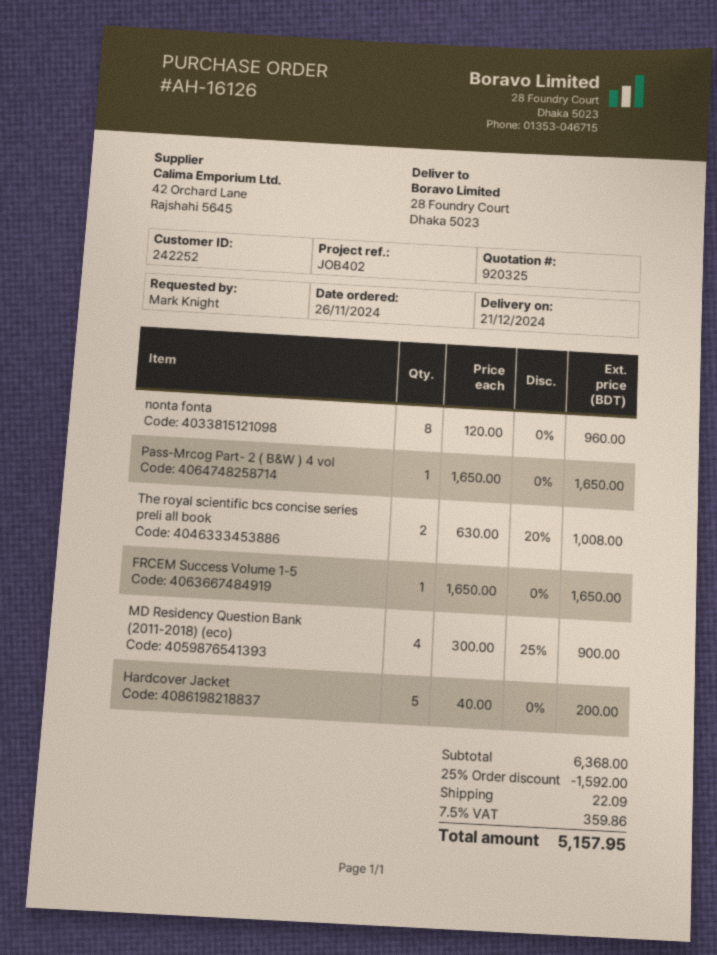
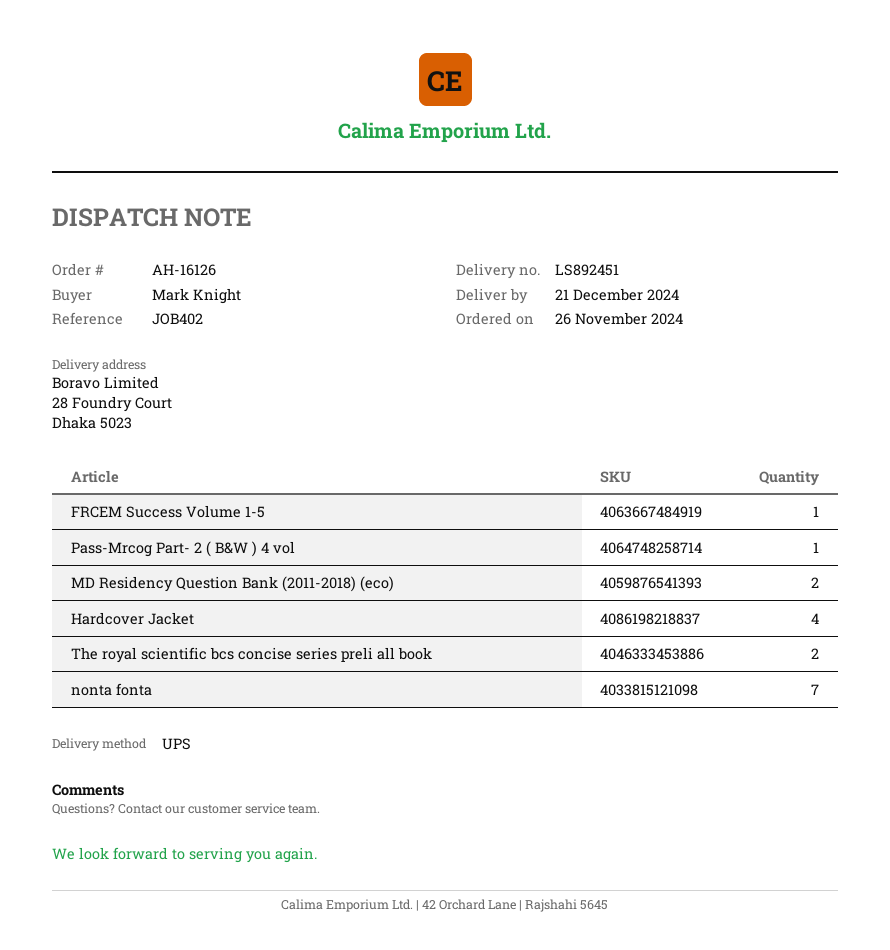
nonta fonta: 8 -> 7
MD Residency Question Bank (2011-2018) (eco): 4 -> 2
Hardcover Jacket: 5 -> 4

